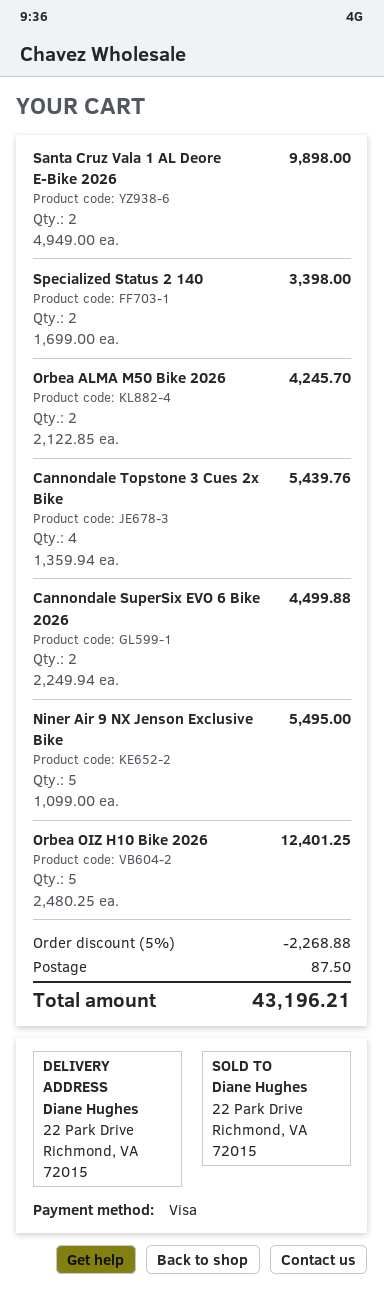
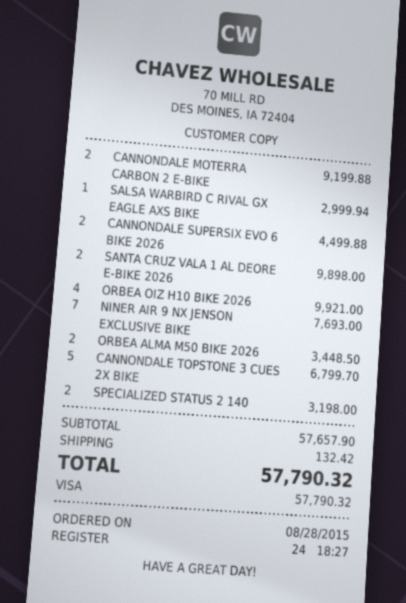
Specialized Status 2 140: 2 for 3398.00 -> 2 for 3198.00
Orbea ALMA M50 Bike 2026: 2 for 4245.70 -> 2 for 3448.50
Cannondale Topstone 3 Cues 2x Bike: 4 for 5439.76 -> 5 for 6799.70
Niner Air 9 NX Jenson Exclusive Bike: 5 for 5495.00 -> 7 for 7693.00
Orbea OIZ H10 Bike 2026: 5 for 12401.25 -> 4 for 9921.00
CANNONDALE MOTERRA CARBON 2 E-BIKE: none -> 2 for 9199.88
SALSA WARBIRD C RIVAL GX EAGLE AXS BIKE: none -> 1 for 2999.94
discount: 5% = 2268.88 -> none
shipping: 87.50 -> 132.42
total: 43196.21 -> 57790.32

